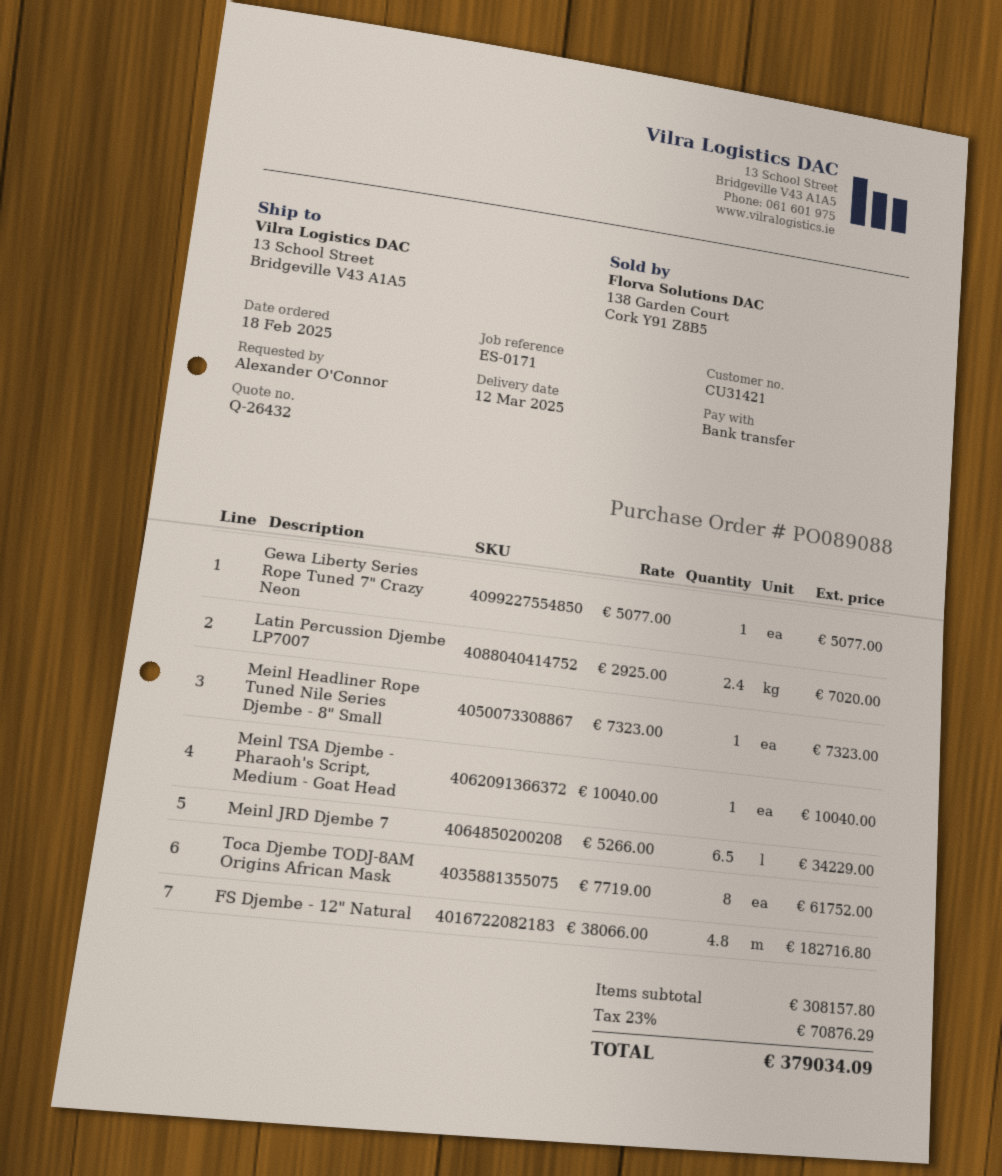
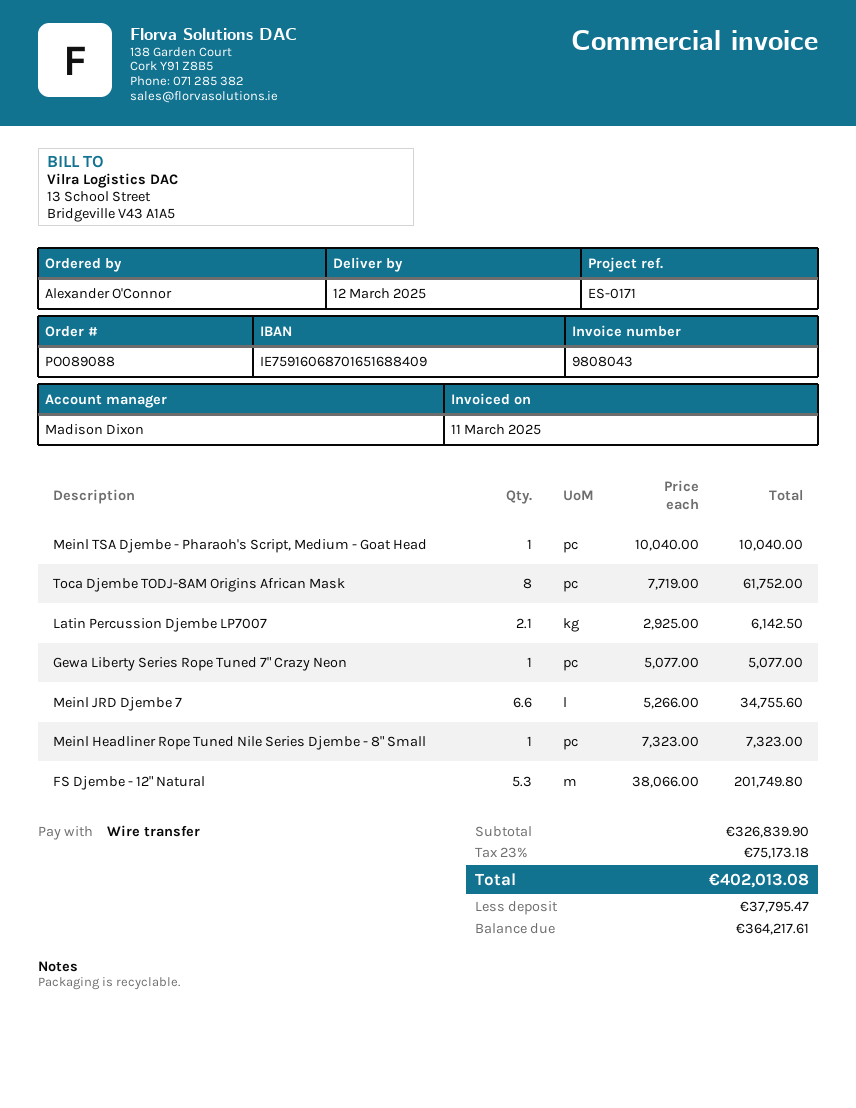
Latin Percussion Djembe LP7007: 2.4 x 2925.00 = 7020.00 -> 2.1 x 2925.00 = 6142.50
Meinl JRD Djembe 7: 6.5 x 5266.00 = 34229.00 -> 6.6 x 5266.00 = 34755.60
FS Djembe - 12" Natural: 4.8 x 38066.00 = 182716.80 -> 5.3 x 38066.00 = 201749.80
subtotal: 308157.80 -> 326839.90
tax: 23% = 70876.29 -> 23% = 75173.18
total: 379034.09 -> 402013.08

